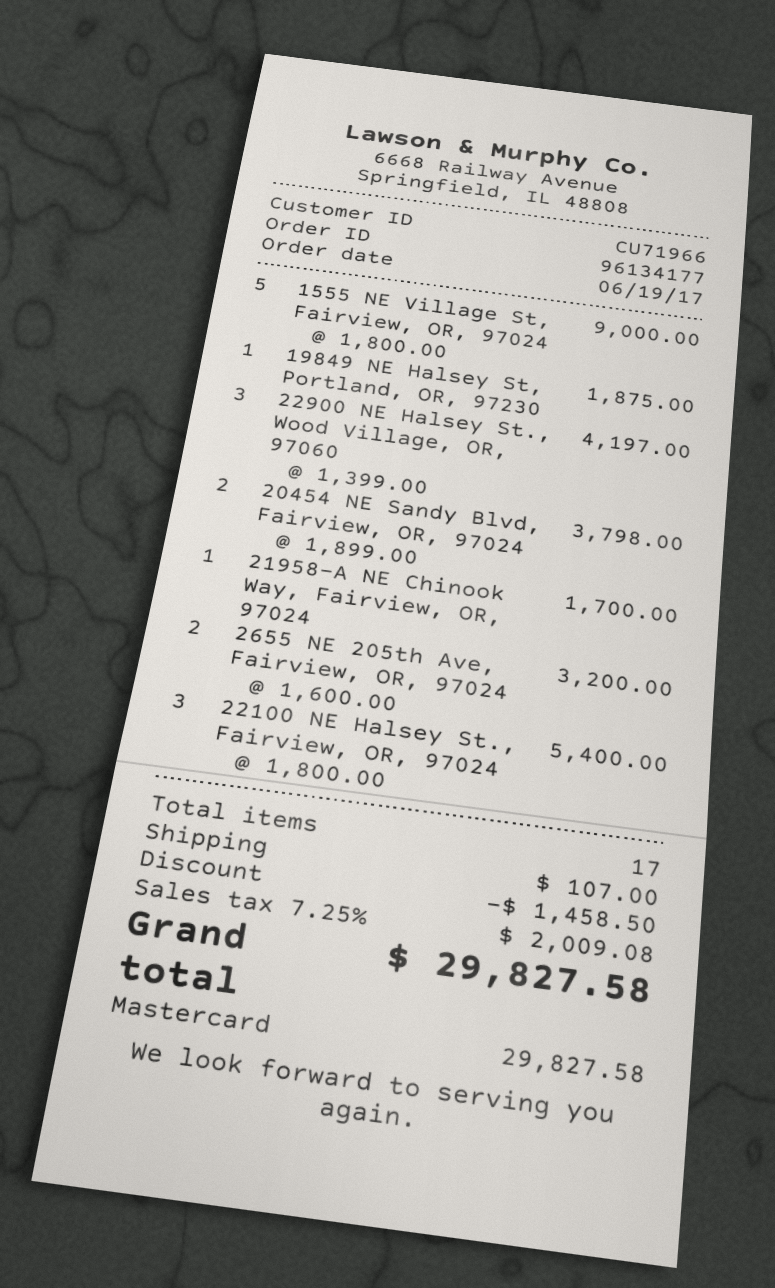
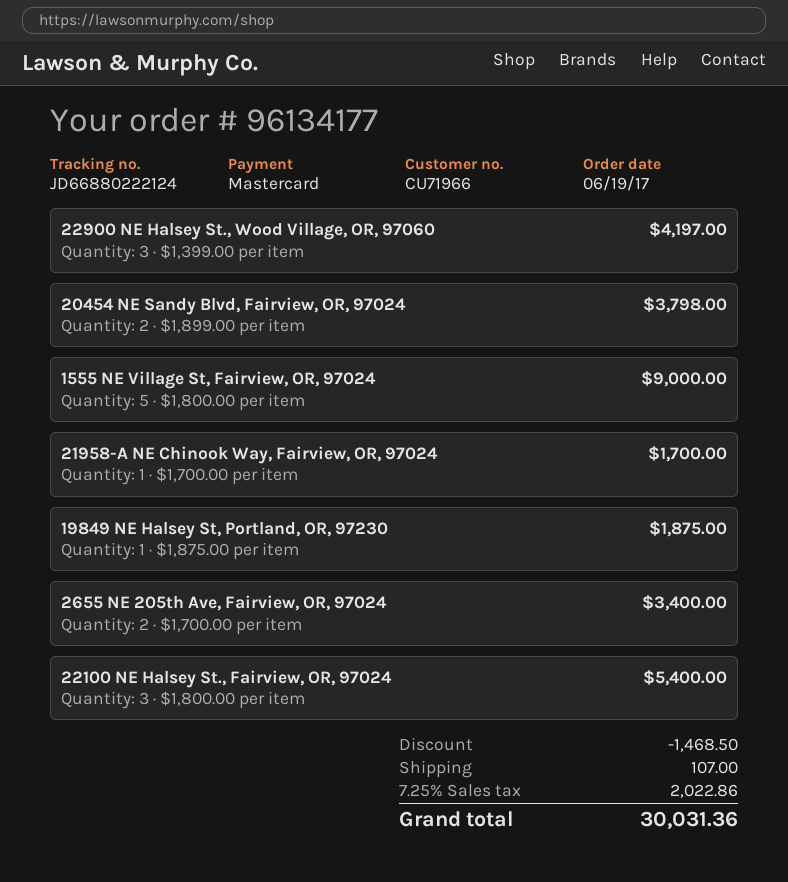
2655 NE 205th Ave, Fairview, OR, 97024: 2 x 1600.00 = 3200.00 -> 2 x 1700.00 = 3400.00
discount: 1458.50 -> 1468.50
tax: 7.25% = 2009.08 -> 7.25% = 2022.86
total: 29827.58 -> 30031.36

